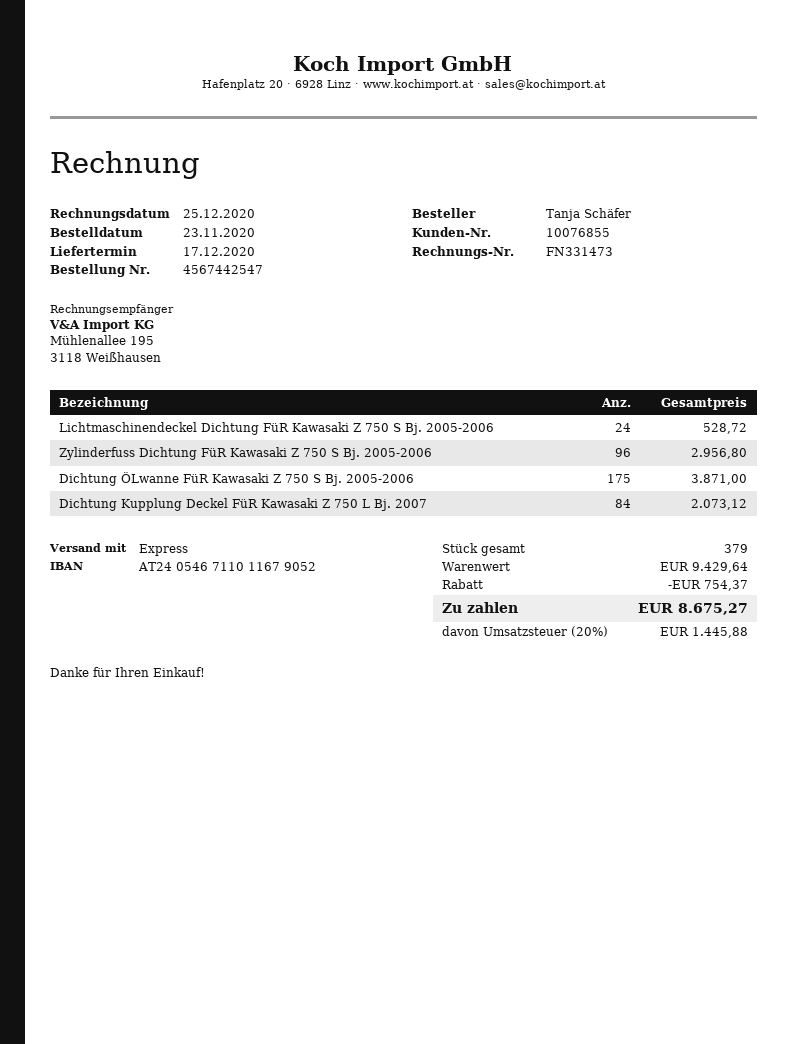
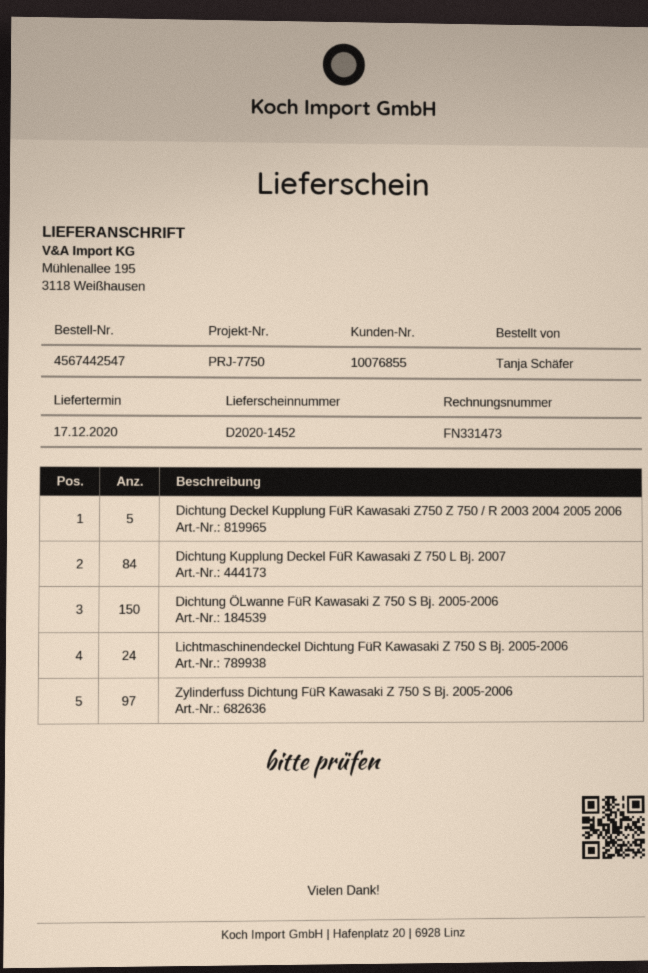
Zylinderfuss Dichtung FüR Kawasaki Z 750 S Bj. 2005-2006: 96 -> 97
Dichtung ÖLwanne FüR Kawasaki Z 750 S Bj. 2005-2006: 175 -> 150
Dichtung Deckel Kupplung FüR Kawasaki Z750 Z 750 / R 2003 2004 2005 2006: none -> 5

